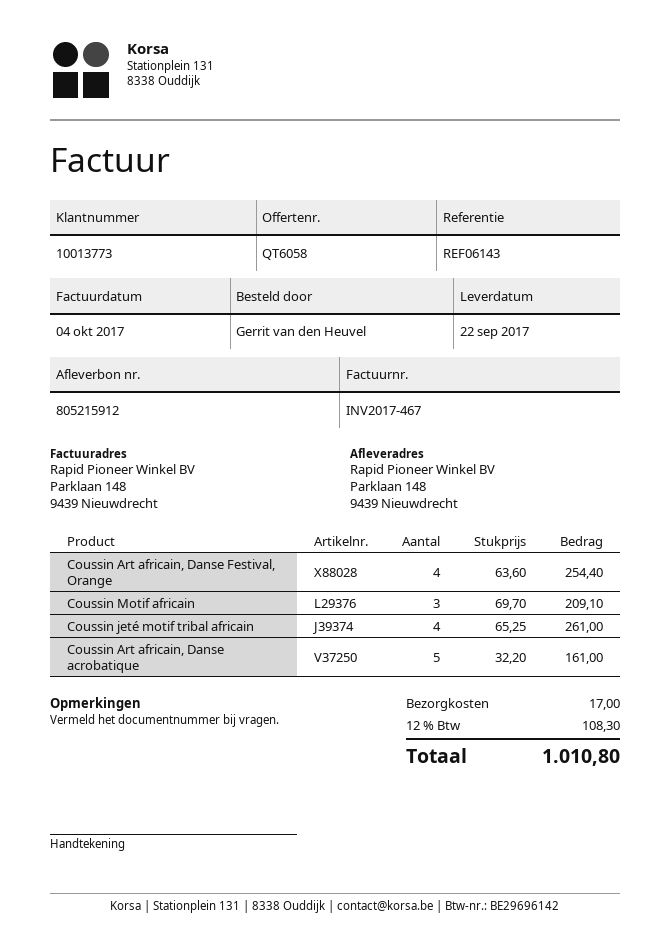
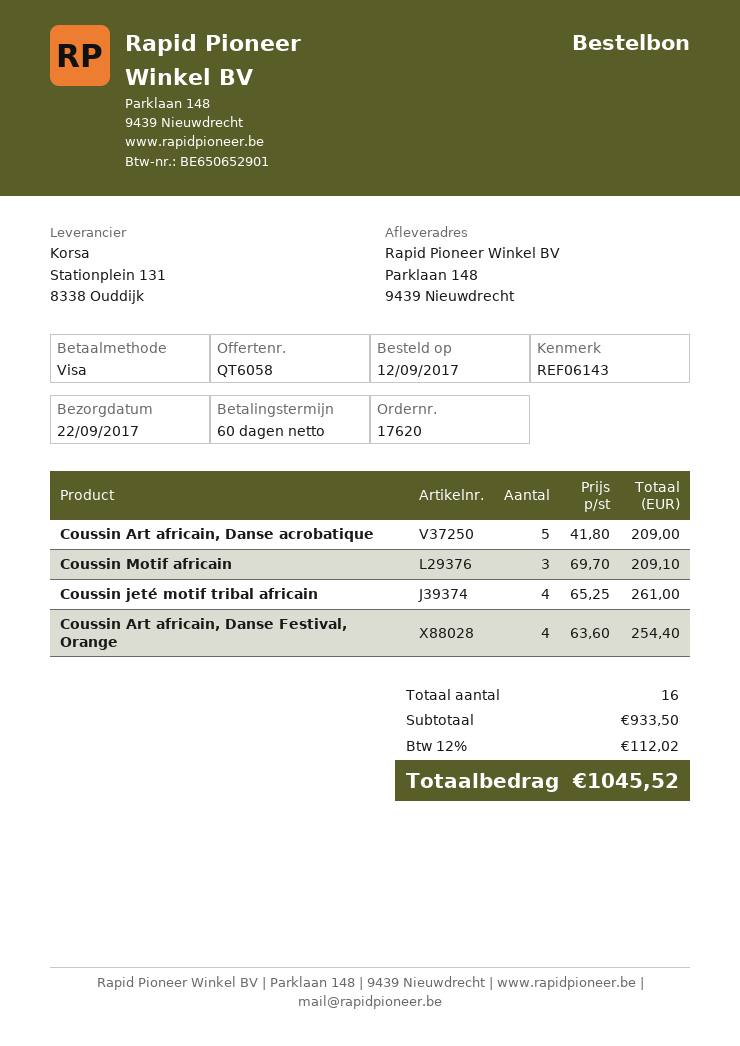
Coussin Art africain, Danse acrobatique: 5 x 32.20 = 161.00 -> 5 x 41.80 = 209.00
shipping: 17.00 -> none
tax: 12% = 108.30 -> 12% = 112.02
total: 1010.80 -> 1045.52

